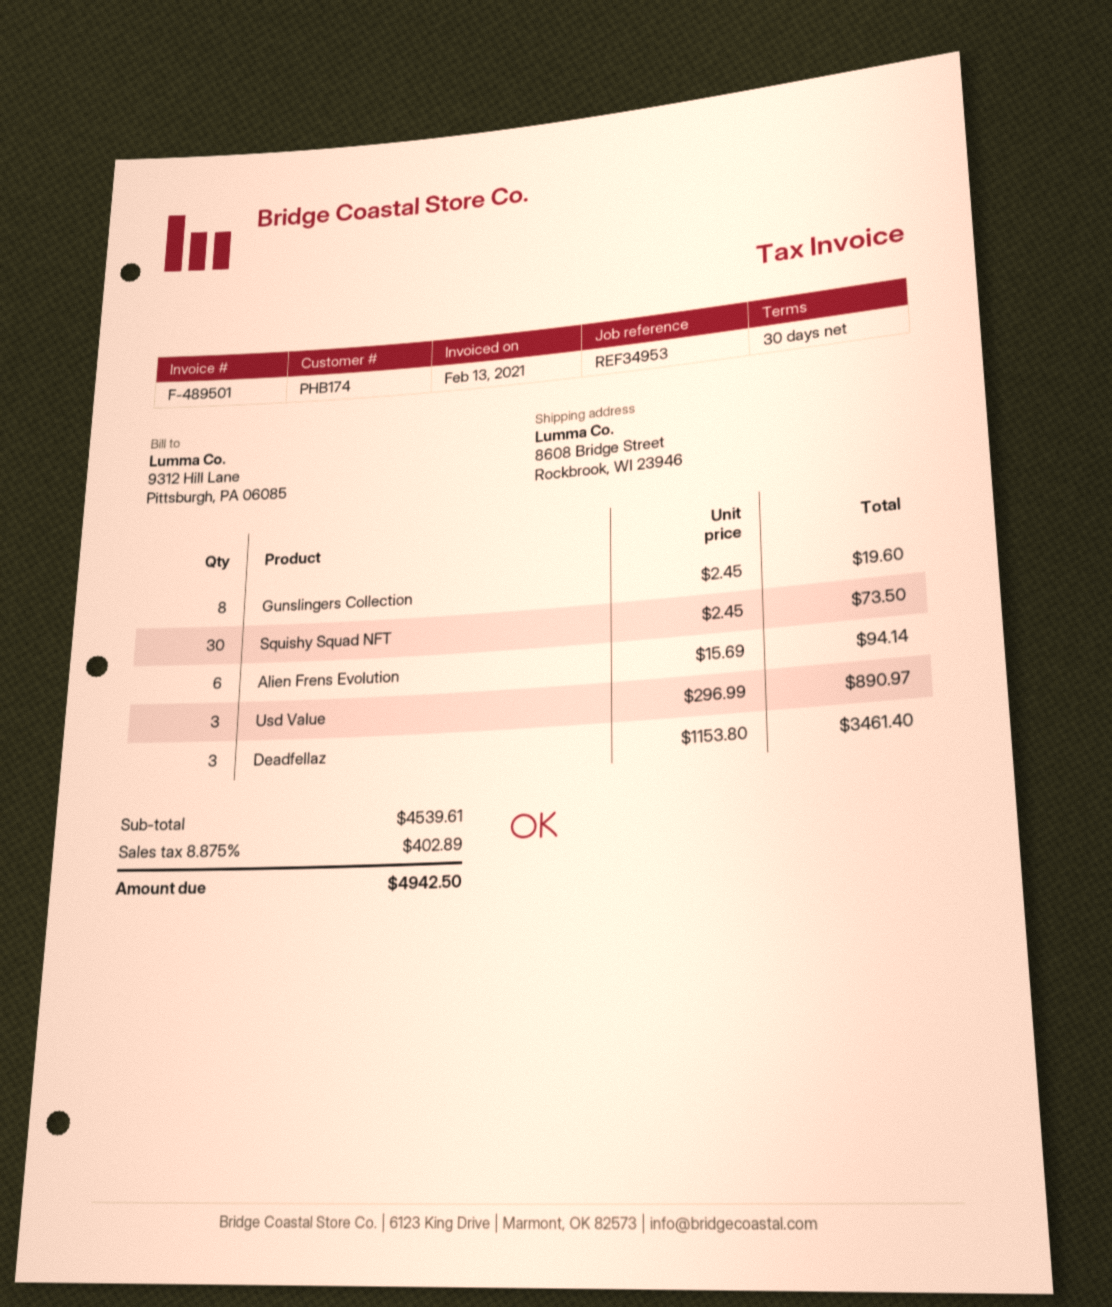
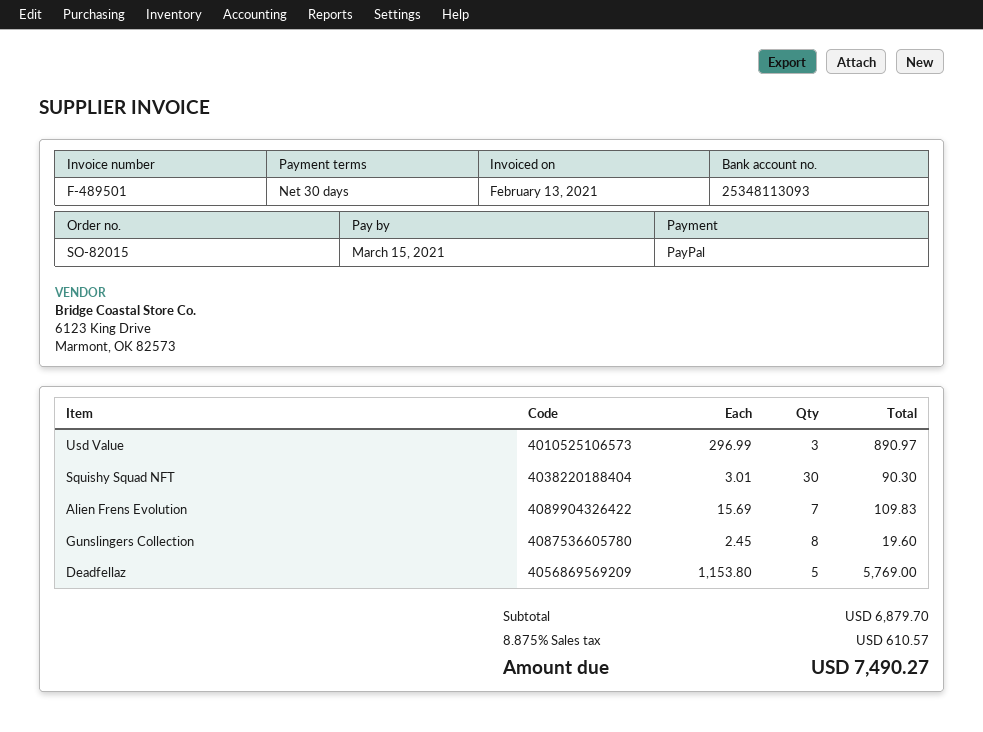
Squishy Squad NFT: 30 x 2.45 = 73.50 -> 30 x 3.01 = 90.30
Alien Frens Evolution: 6 x 15.69 = 94.14 -> 7 x 15.69 = 109.83
Deadfellaz: 3 x 1153.80 = 3461.40 -> 5 x 1153.80 = 5769.00
subtotal: 4539.61 -> 6879.70
tax: 8.875% = 402.89 -> 8.875% = 610.57
total: 4942.50 -> 7490.27

